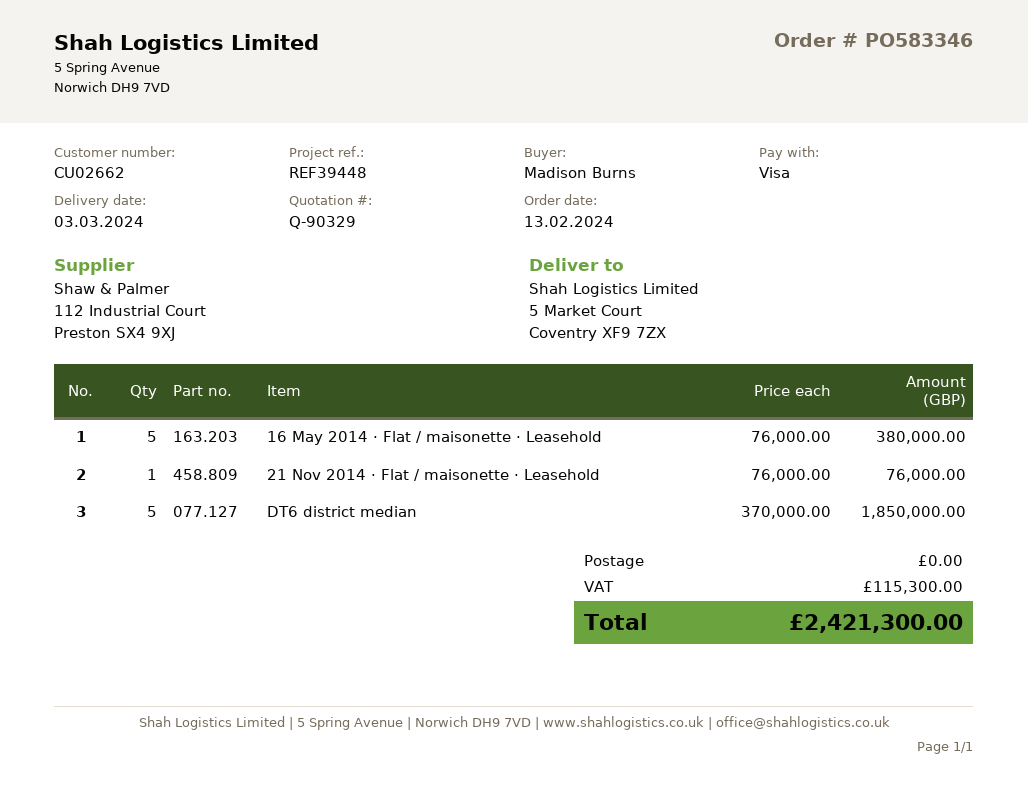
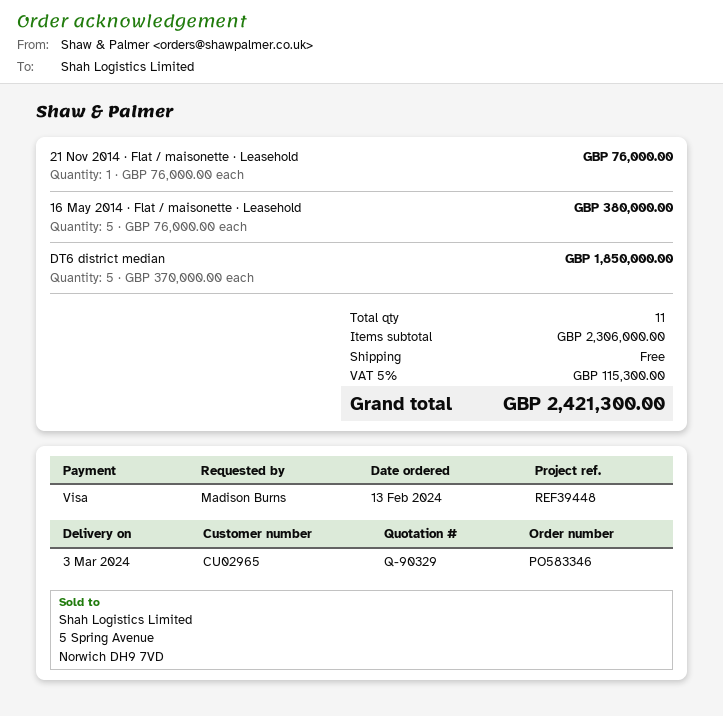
customer number: CU02662 -> CU02965

